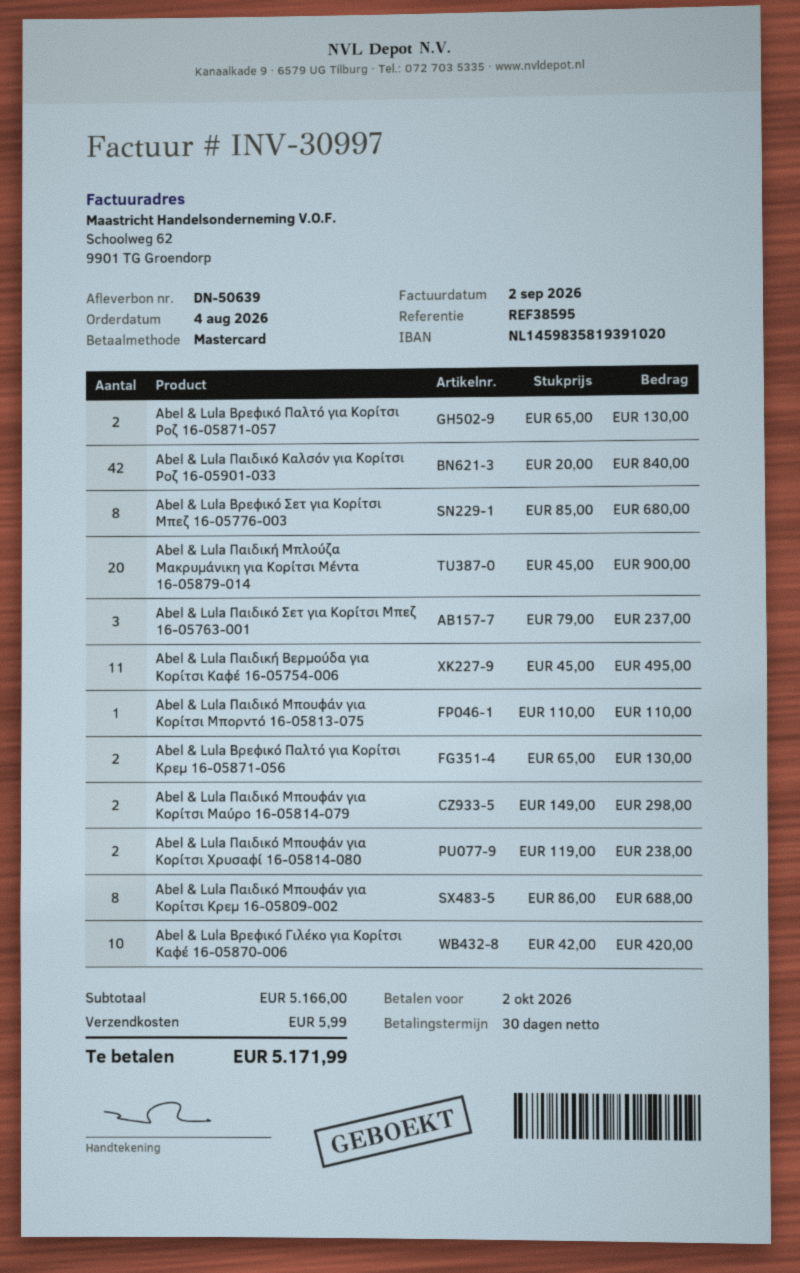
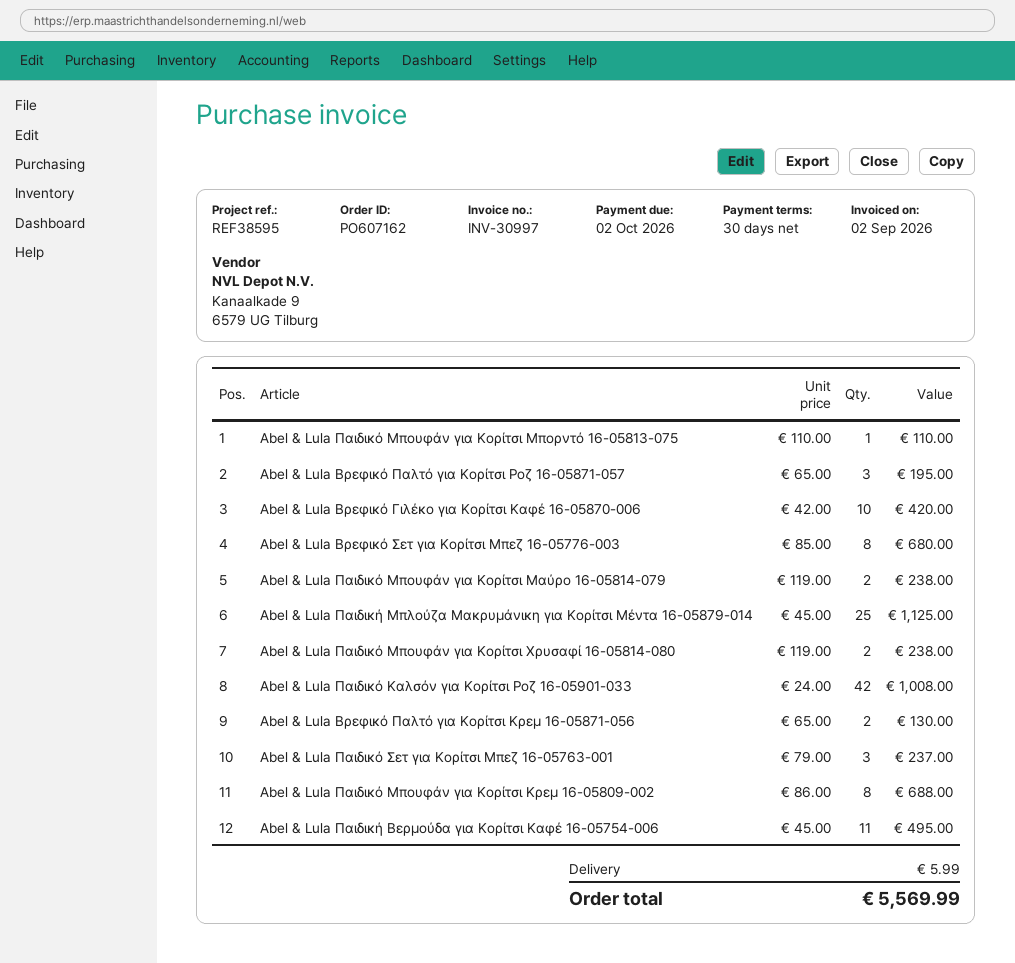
Abel & Lula Βρεφικό Παλτό για Κορίτσι Ροζ 16-05871-057: 2 x 65.00 = 130.00 -> 3 x 65.00 = 195.00
Abel & Lula Παιδικό Καλσόν για Κορίτσι Ροζ 16-05901-033: 42 x 20.00 = 840.00 -> 42 x 24.00 = 1008.00
Abel & Lula Παιδική Μπλούζα Μακρυμάνικη για Κορίτσι Μέντα 16-05879-014: 20 x 45.00 = 900.00 -> 25 x 45.00 = 1125.00
Abel & Lula Παιδικό Μπουφάν για Κορίτσι Μαύρο 16-05814-079: 2 x 149.00 = 298.00 -> 2 x 119.00 = 238.00
total: 5171.99 -> 5569.99

